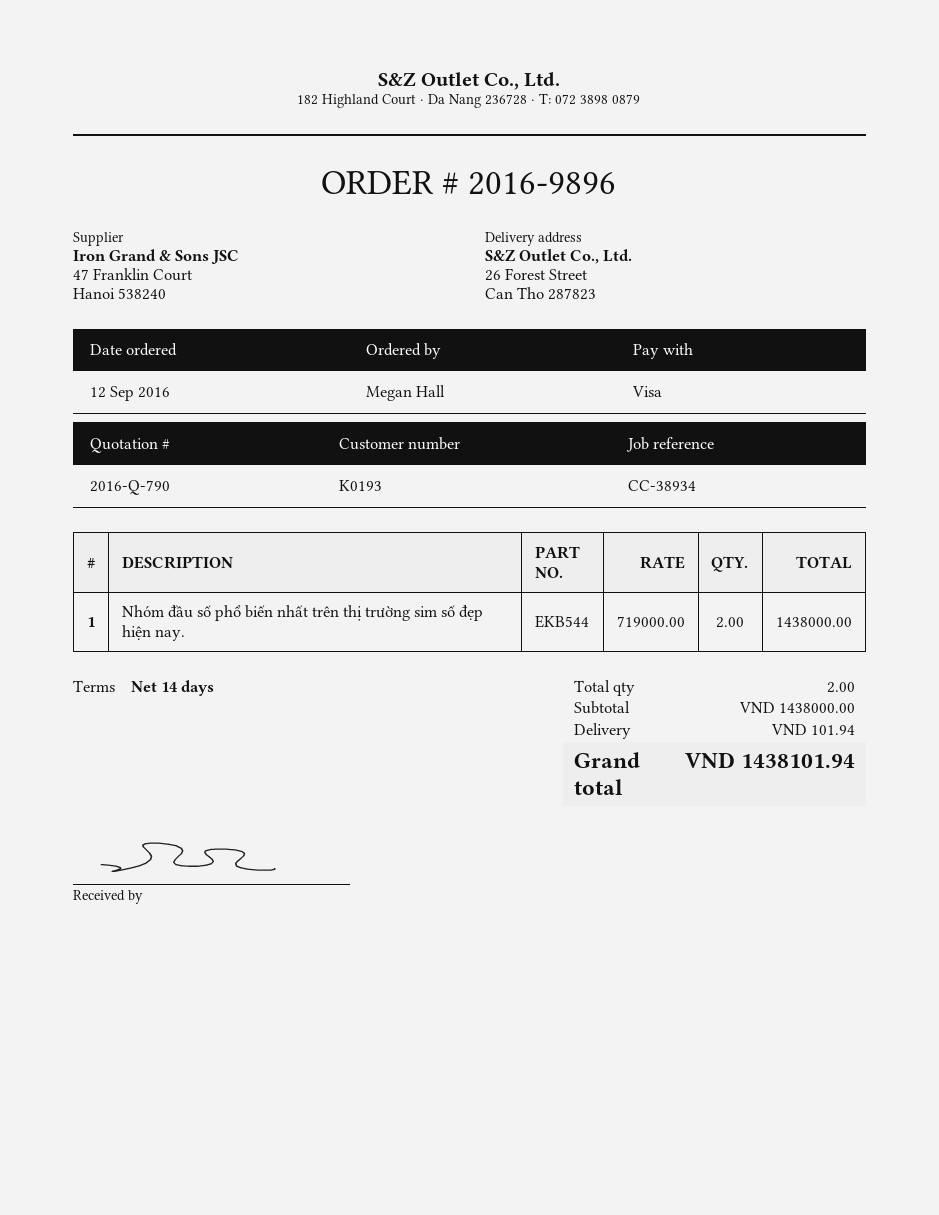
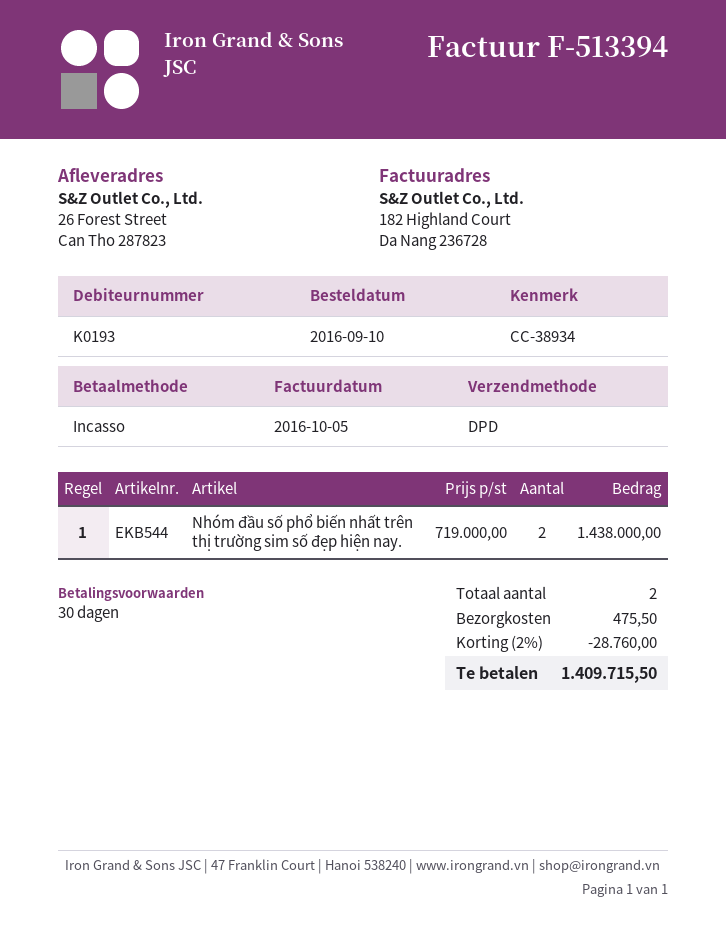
order date: 2016-09-12 -> 2016-09-10
payment terms: 14 days -> 30 days
payment method: Visa -> direct debit
discount: none -> 2% = 28760.00
shipping: 101.94 -> 475.50
total: 1438101.94 -> 1409715.50

